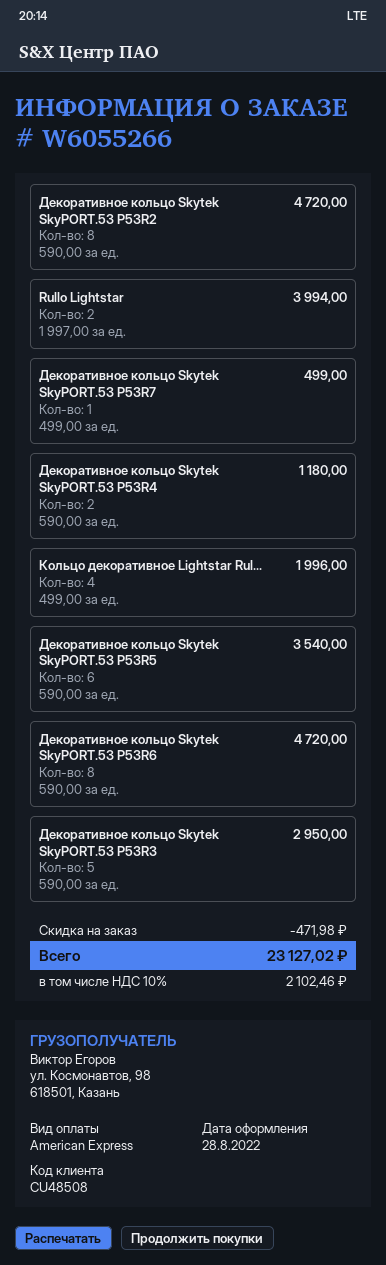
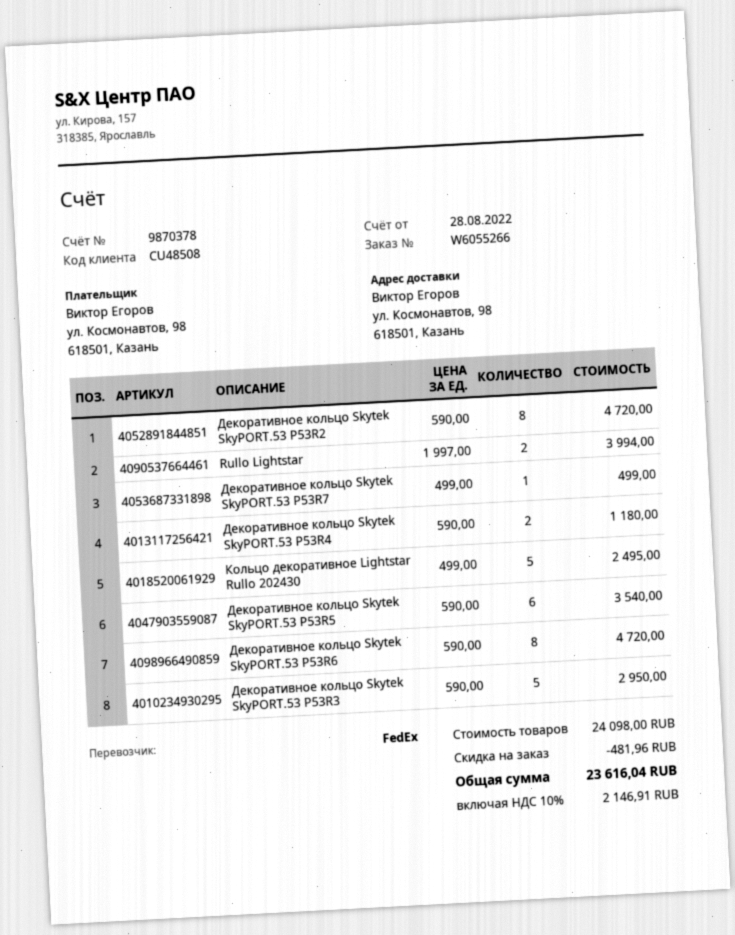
Кольцо декоративное Lightstar Rul...: 4 x 499.00 = 1996.00 -> 5 x 499.00 = 2495.00
discount: 471.98 -> 481.96
tax: 10% = 2102.46 -> 10% = 2146.91
total: 23127.02 -> 23616.04

